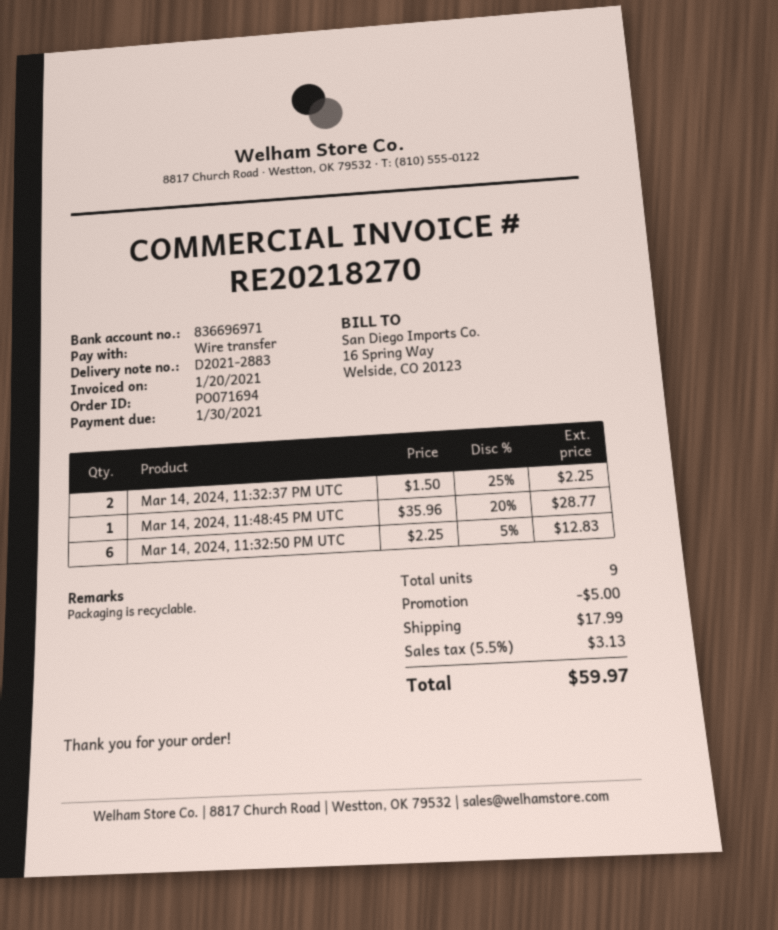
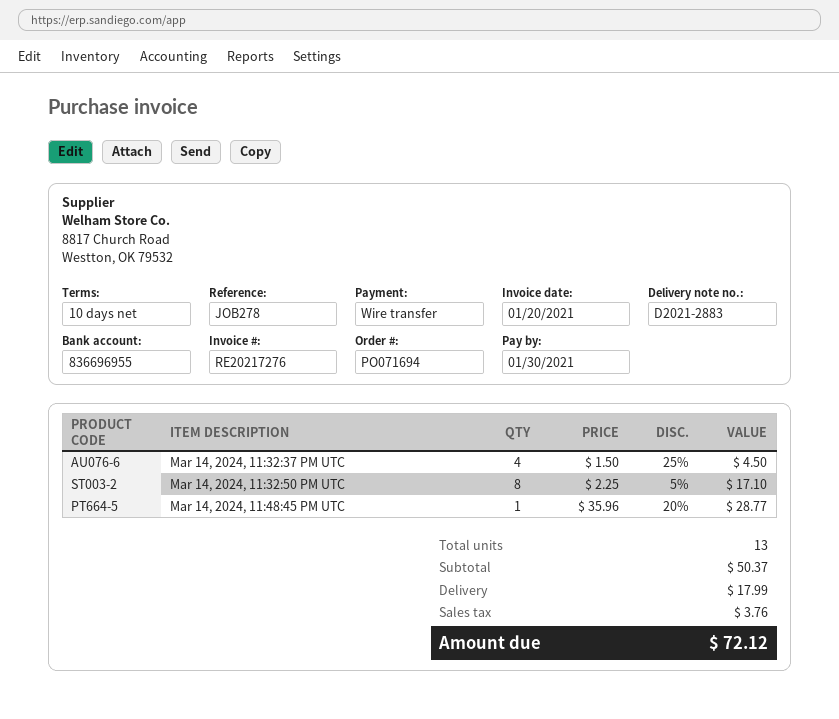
invoice number: RE20218270 -> RE20217276
bank account: 836696971 -> 836696955
Mar 14, 2024, 11:32:37 PM UTC: 2 x 1.50 - 25% = 2.25 -> 4 x 1.50 - 25% = 4.50
Mar 14, 2024, 11:32:50 PM UTC: 6 x 2.25 - 5% = 12.83 -> 8 x 2.25 - 5% = 17.10
total quantity: 9 -> 13
discount: 5.00 -> none
tax: 3.13 -> 3.76
total: 59.97 -> 72.12

